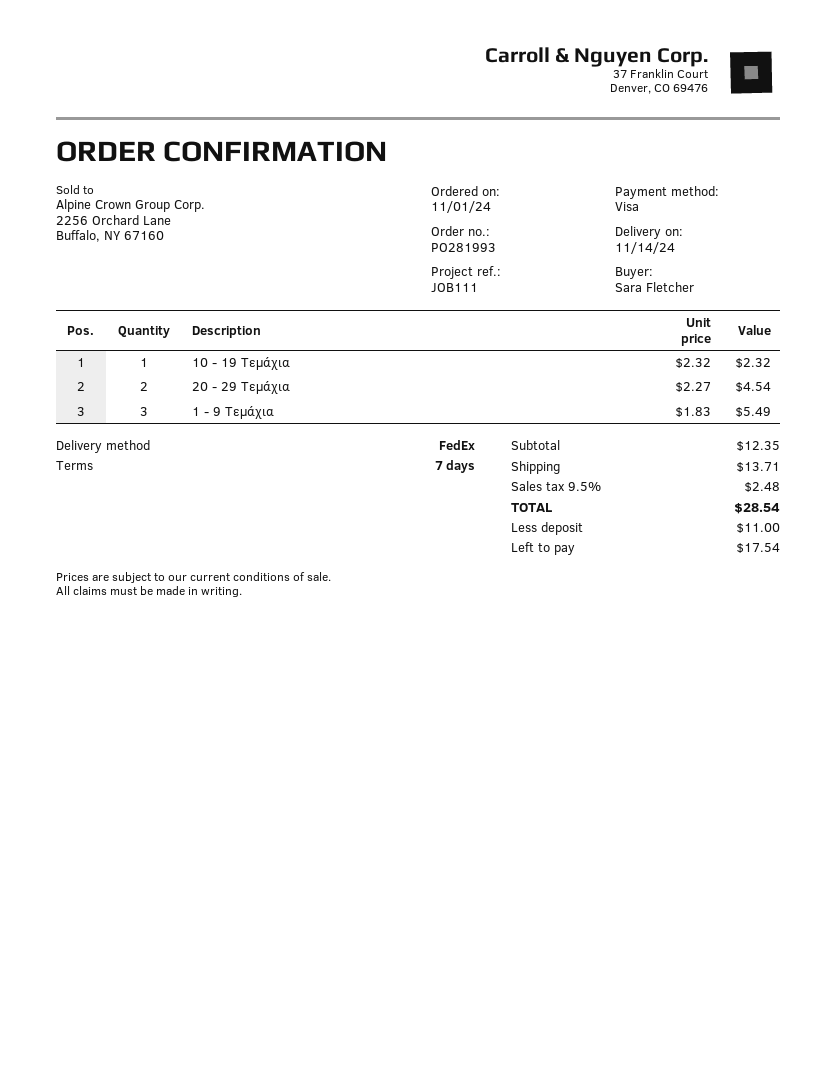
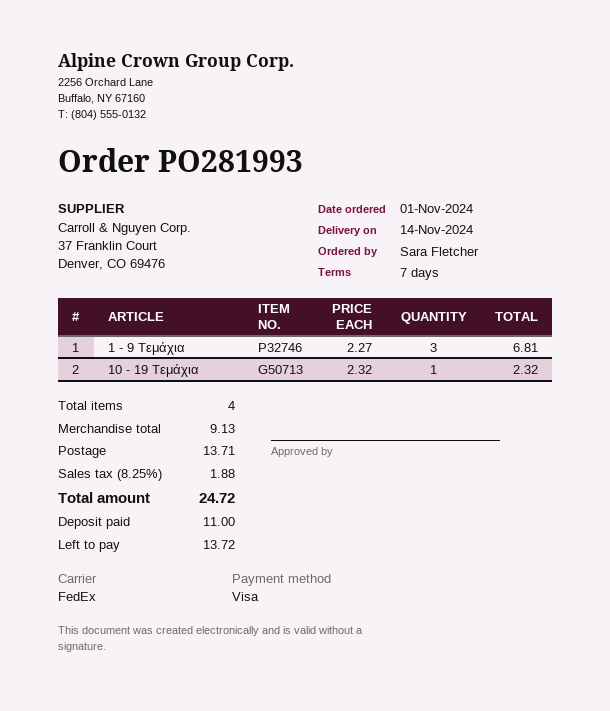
20 - 29 Τεμάχια: 2 x 2.27 = 4.54 -> none
1 - 9 Τεμάχια: 3 x 1.83 = 5.49 -> 3 x 2.27 = 6.81
subtotal: 12.35 -> 9.13
tax: 9.5% = 2.48 -> 8.25% = 1.88
total: 28.54 -> 24.72
balance: 17.54 -> 13.72

